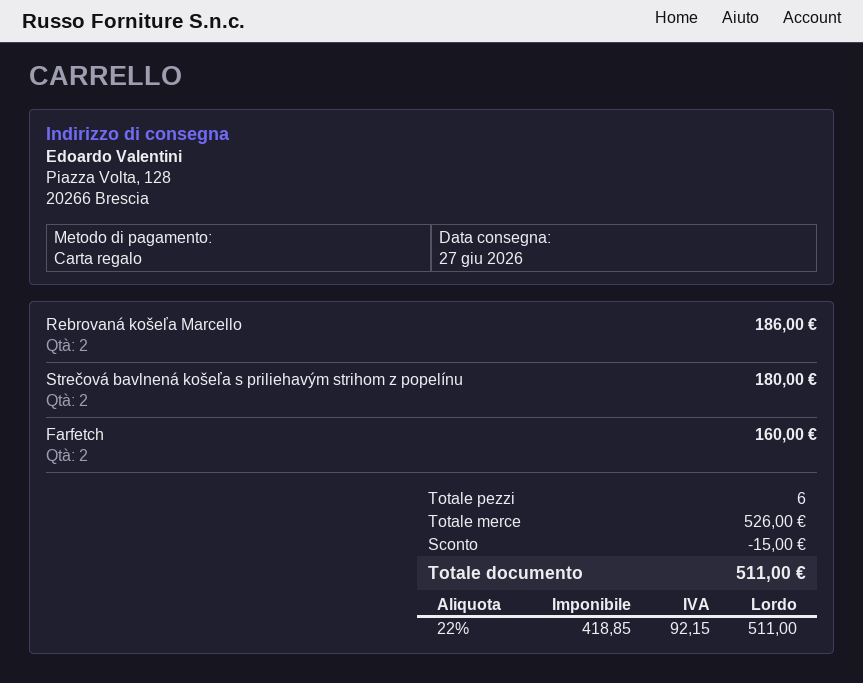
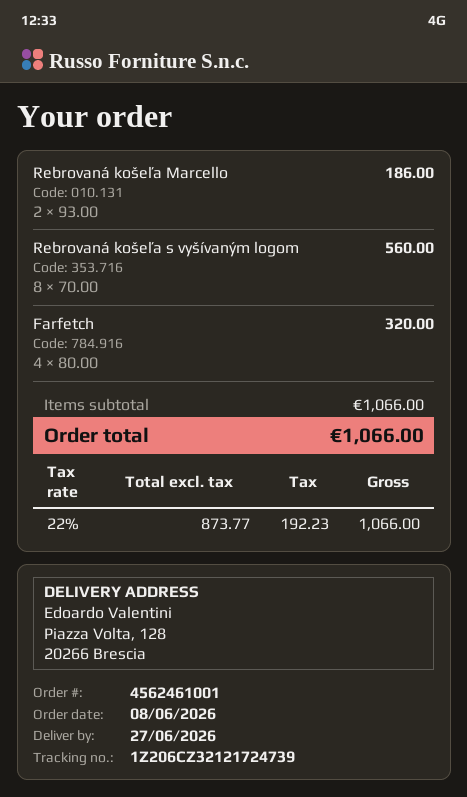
Strečová bavlnená košeľa s priliehavým strihom z popelínu: 2 for 180.00 -> none
Farfetch: 2 for 160.00 -> 4 for 320.00
Rebrovaná košeľa s vyšívaným logom: none -> 8 for 560.00
subtotal: 526.00 -> 1066.00
discount: 15.00 -> none
net: 418.85 -> 873.77
tax: 22% = 92.15 -> 22% = 192.23
total: 511.00 -> 1066.00

